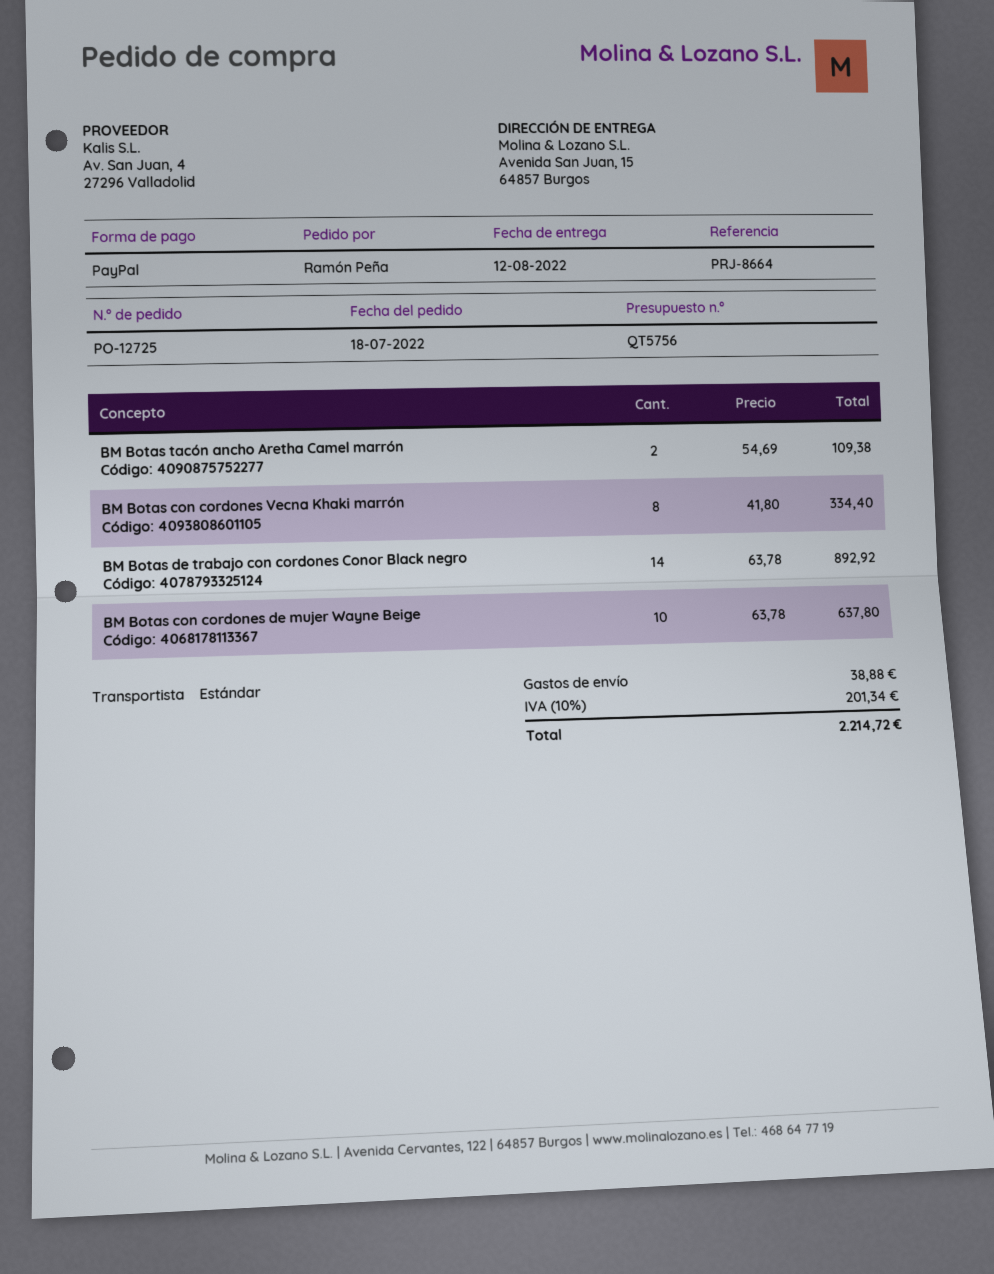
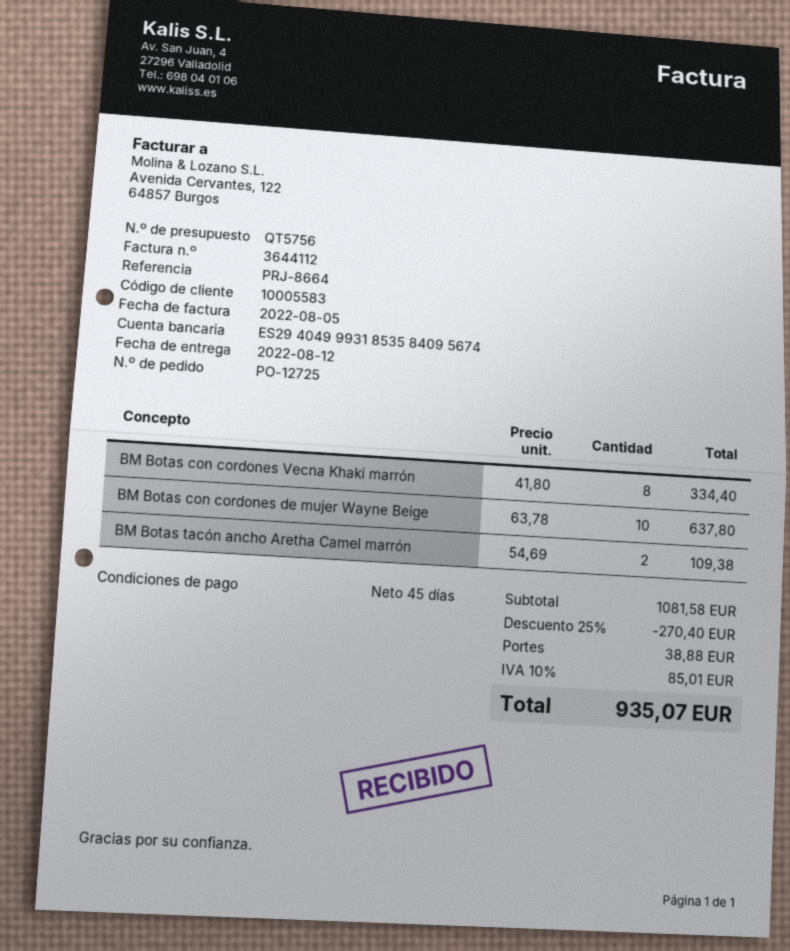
BM Botas de trabajo con cordones Conor Black negro: 14 x 63.78 = 892.92 -> none
discount: none -> 25% = 270.40
tax: 10% = 201.34 -> 10% = 85.01
total: 2214.72 -> 935.07

